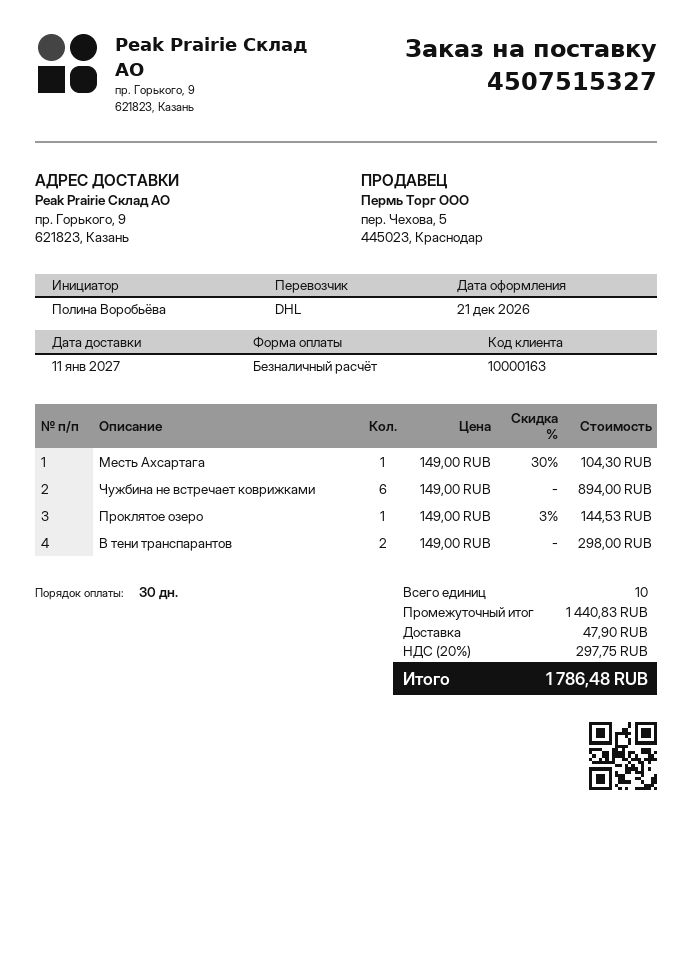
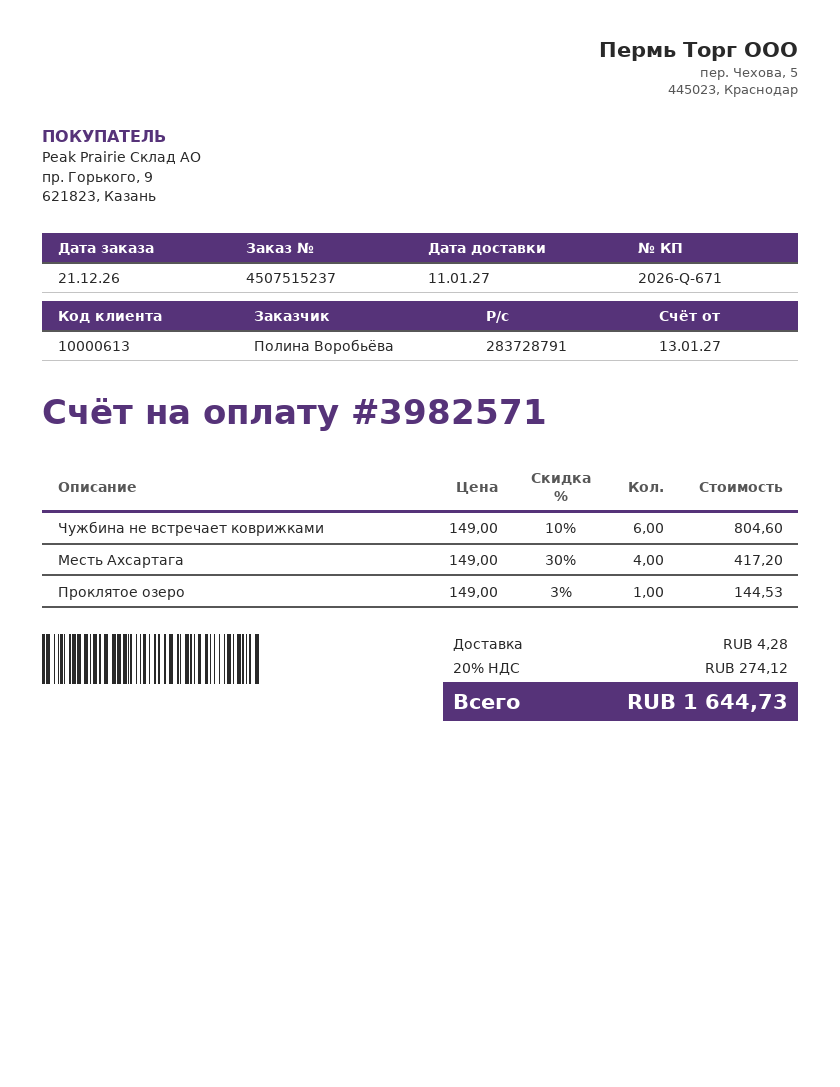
order number: 4507515327 -> 4507515237
customer number: 10000163 -> 10000613
Месть Ахсартага: 1 x 149.00 - 30% = 104.30 -> 4 x 149.00 - 30% = 417.20
Чужбина не встречает коврижками: 6 x 149.00 = 894.00 -> 6 x 149.00 - 10% = 804.60
В тени транспарантов: 2 x 149.00 = 298.00 -> none
shipping: 47.90 -> 4.28
tax: 20% = 297.75 -> 20% = 274.12
total: 1786.48 -> 1644.73

